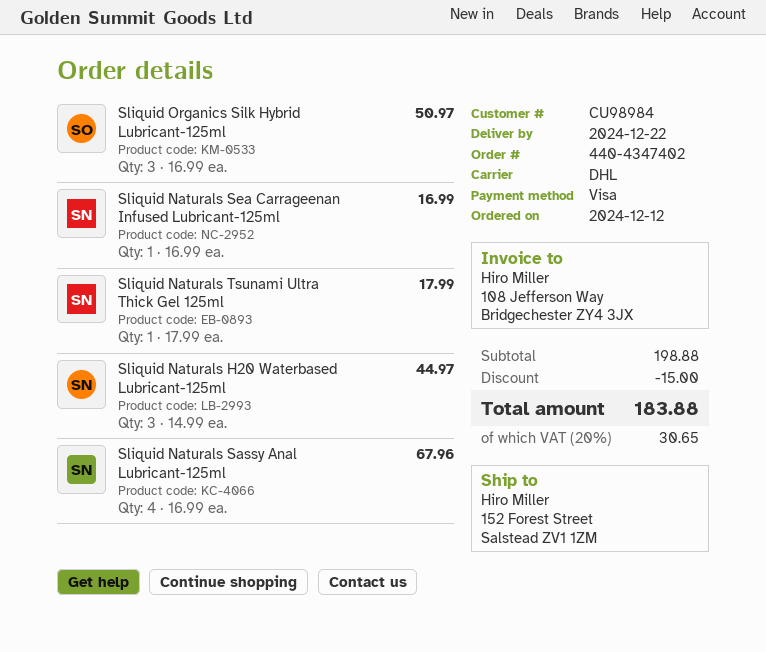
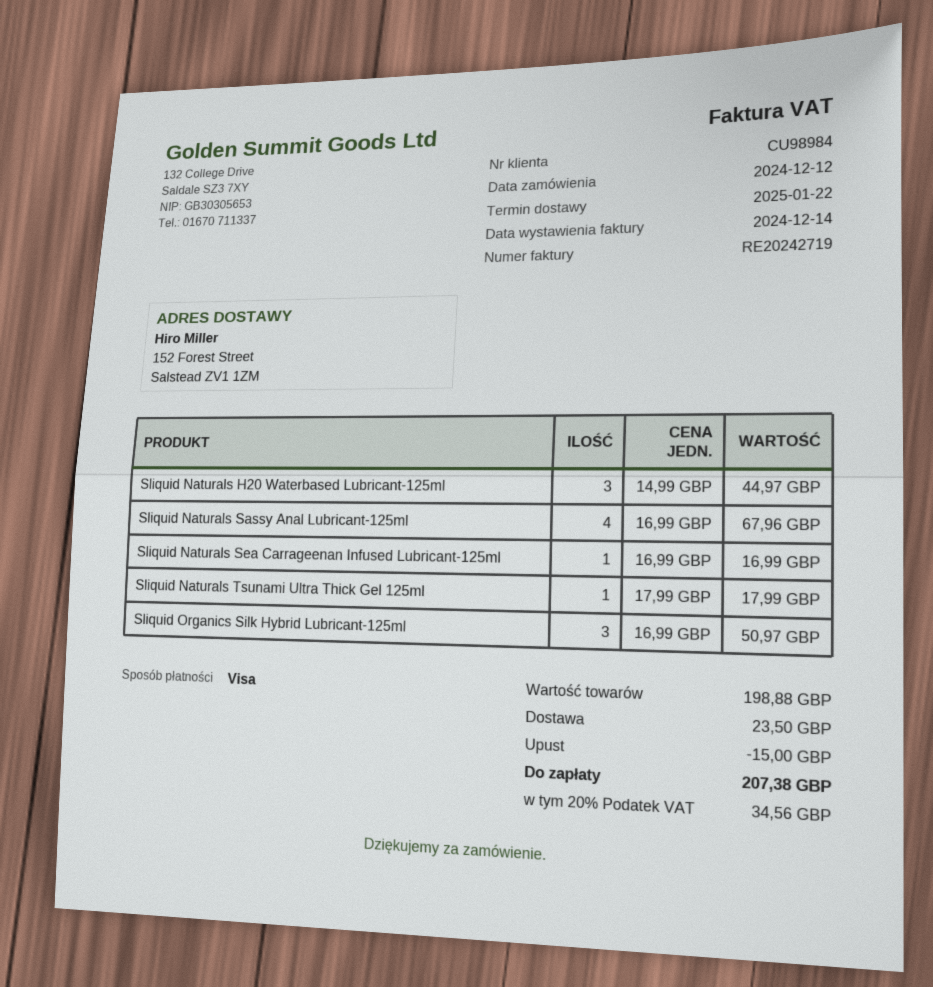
delivery date: 2024-12-22 -> 2025-01-22
shipping: none -> 23.50
tax: 20% = 30.65 -> 20% = 34.56
total: 183.88 -> 207.38

